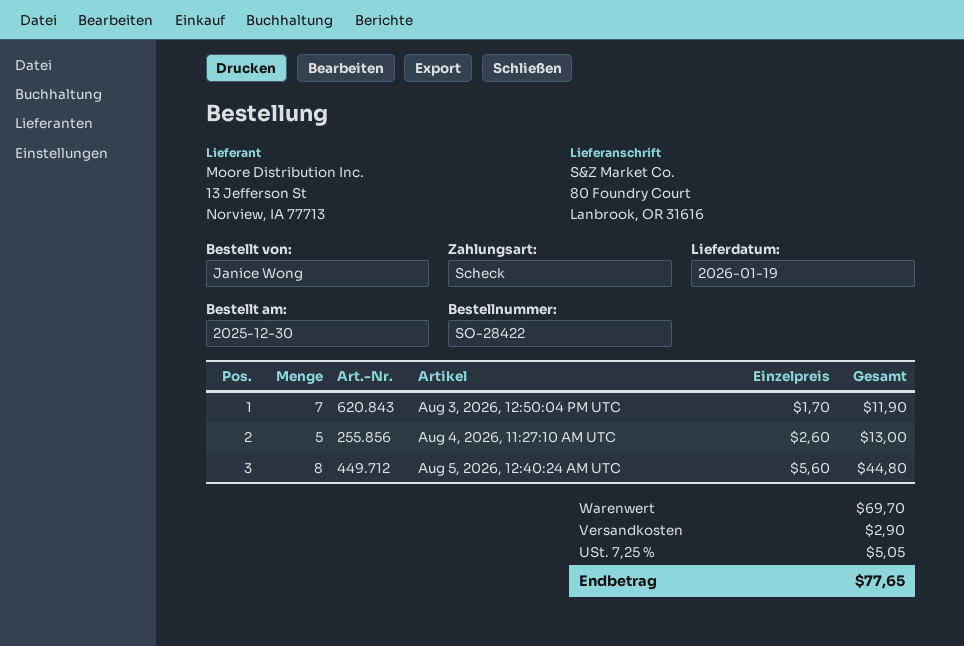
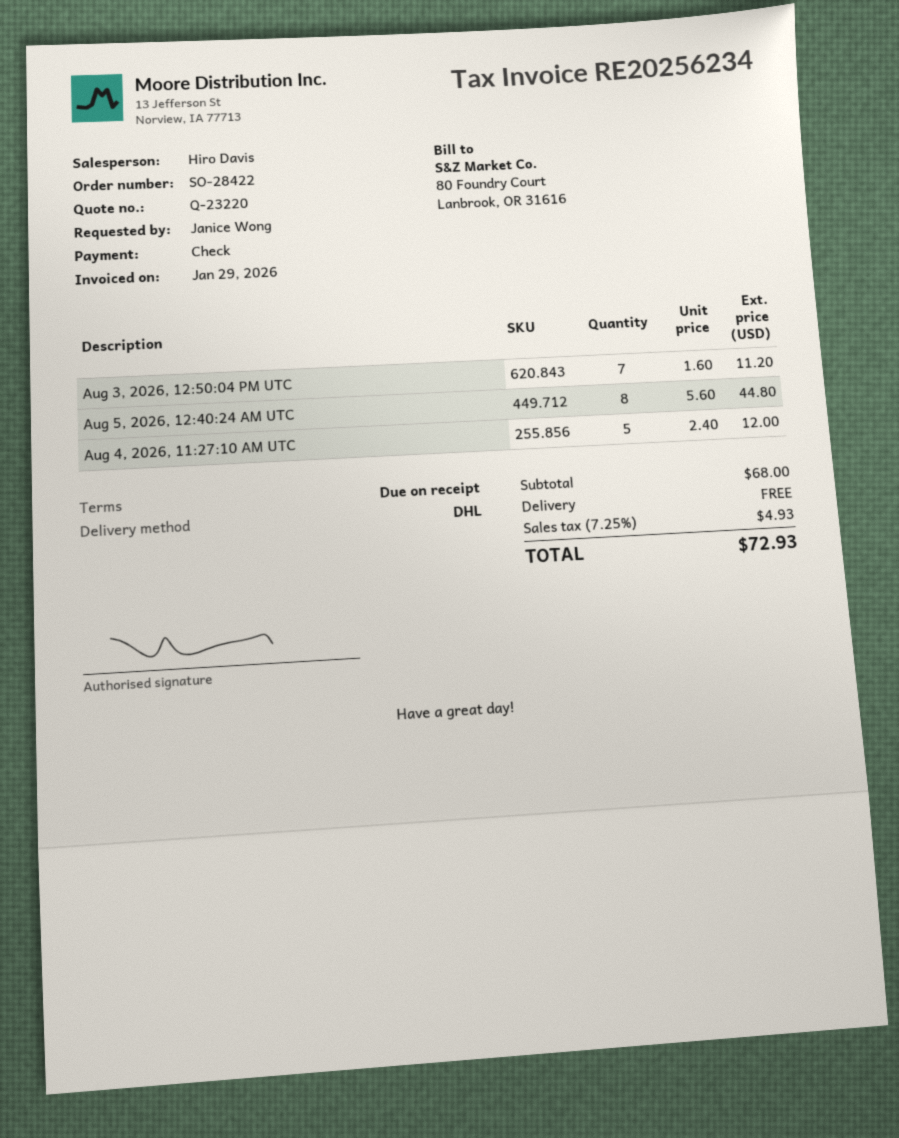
Aug 3, 2026, 12:50:04 PM UTC: 7 x 1.70 = 11.90 -> 7 x 1.60 = 11.20
Aug 4, 2026, 11:27:10 AM UTC: 5 x 2.60 = 13.00 -> 5 x 2.40 = 12.00
subtotal: 69.70 -> 68.00
shipping: 2.90 -> 0.00
tax: 7.25% = 5.05 -> 7.25% = 4.93
total: 77.65 -> 72.93

